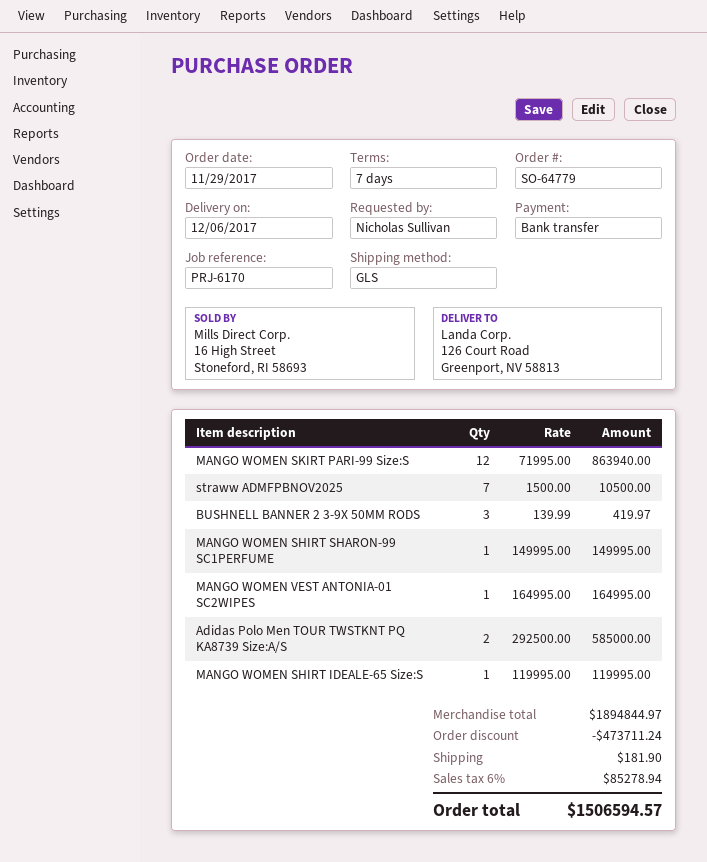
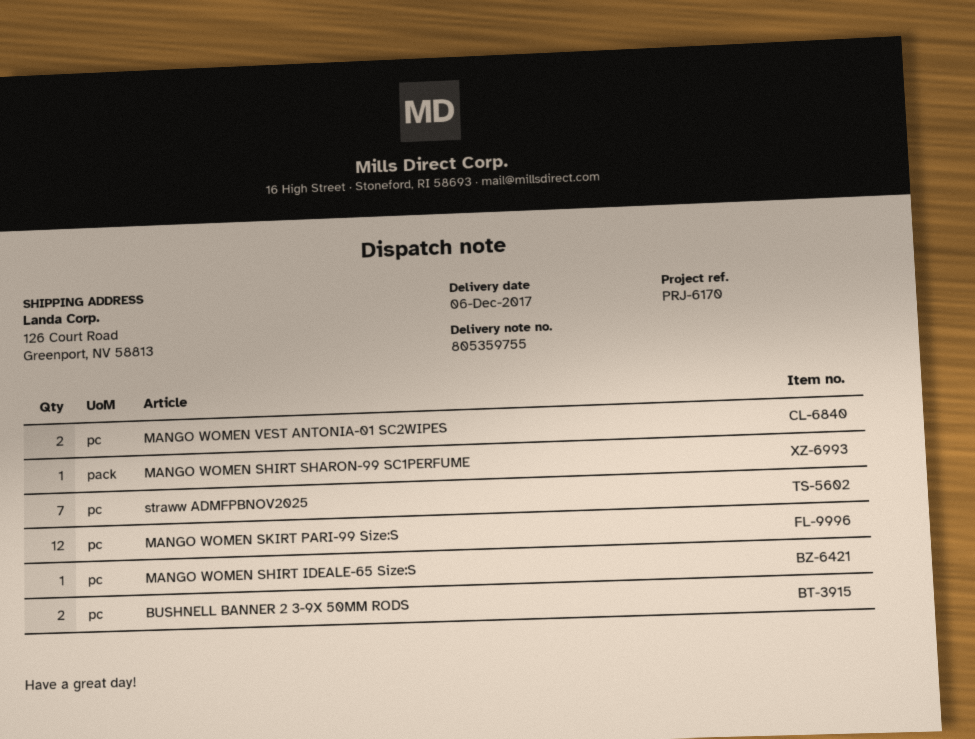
BUSHNELL BANNER 2 3-9X 50MM RODS: 3 -> 2
MANGO WOMEN VEST ANTONIA-01 SC2WIPES: 1 -> 2
Adidas Polo Men TOUR TWSTKNT PQ KA8739 Size:A/S: 2 -> none

